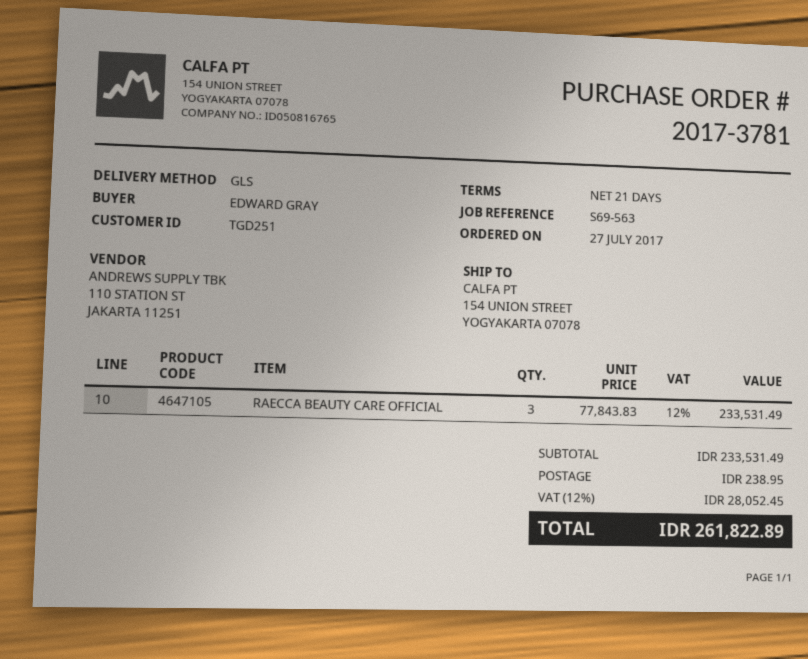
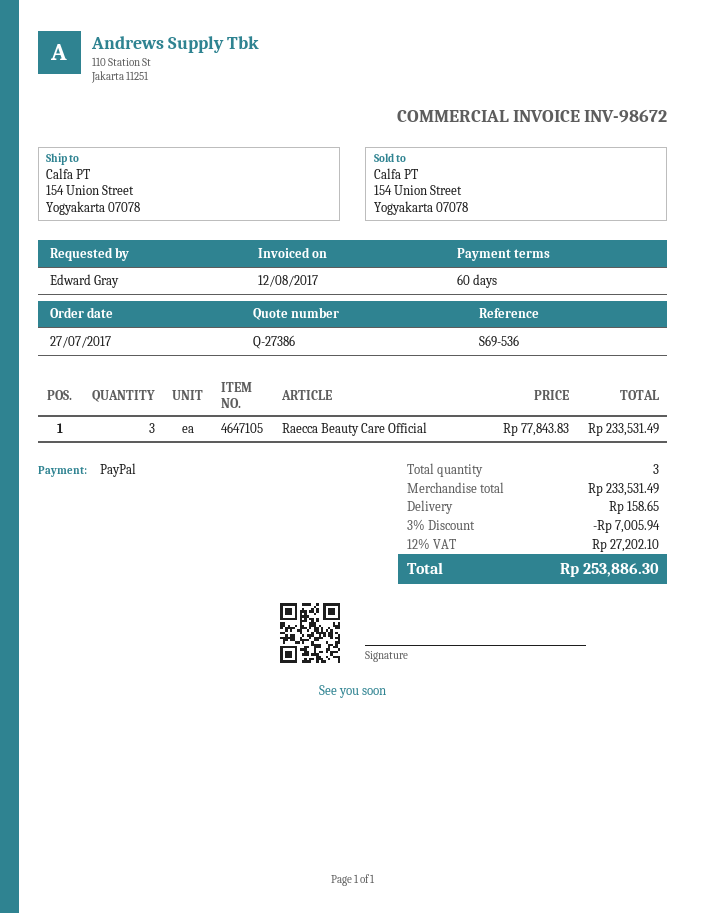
payment terms: 21 days -> 60 days
reference: S69-563 -> S69-536
discount: none -> 3% = 7005.94
shipping: 238.95 -> 158.65
tax: 12% = 28052.45 -> 12% = 27202.10
total: 261822.89 -> 253886.30

